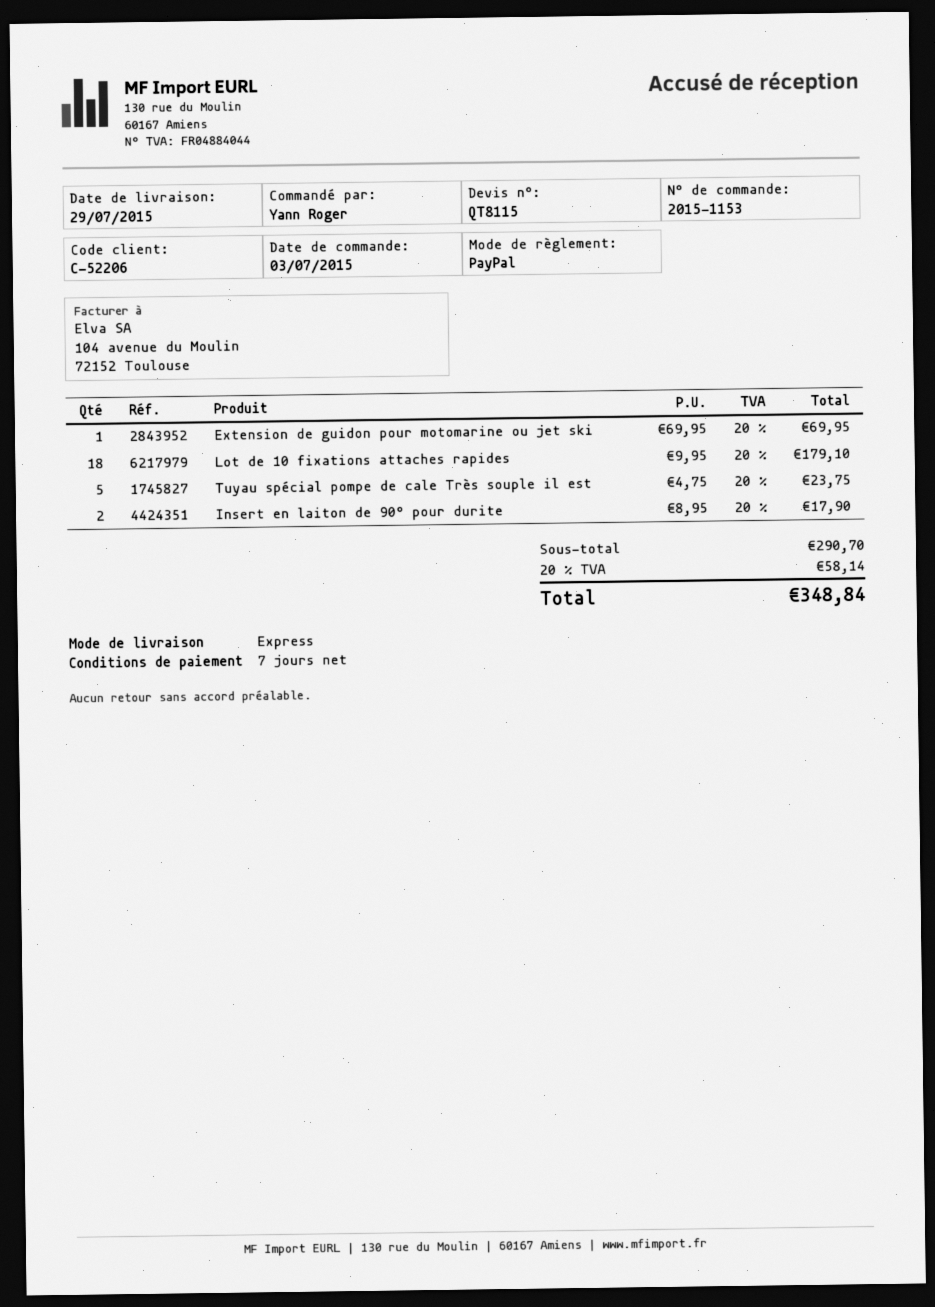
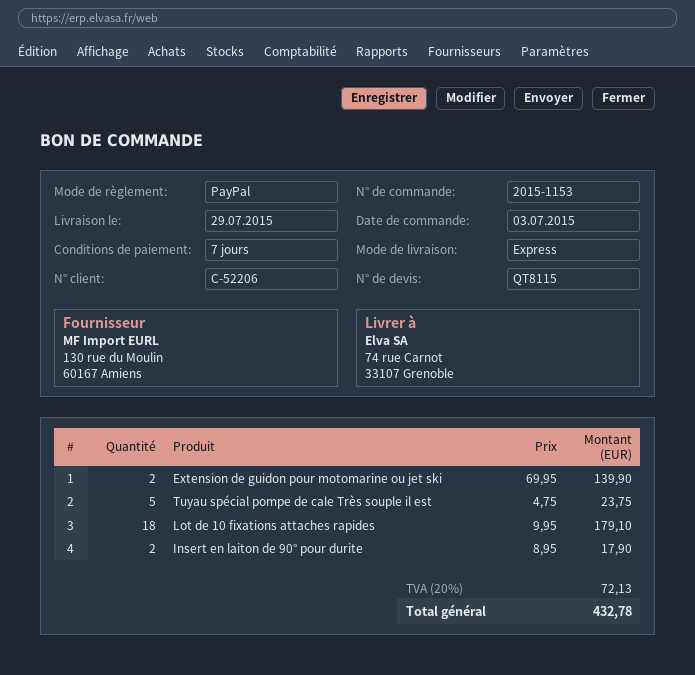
Extension de guidon pour motomarine ou jet ski: 1 x 69.95 = 69.95 -> 2 x 69.95 = 139.90
tax: 20% = 58.14 -> 20% = 72.13
total: 348.84 -> 432.78

